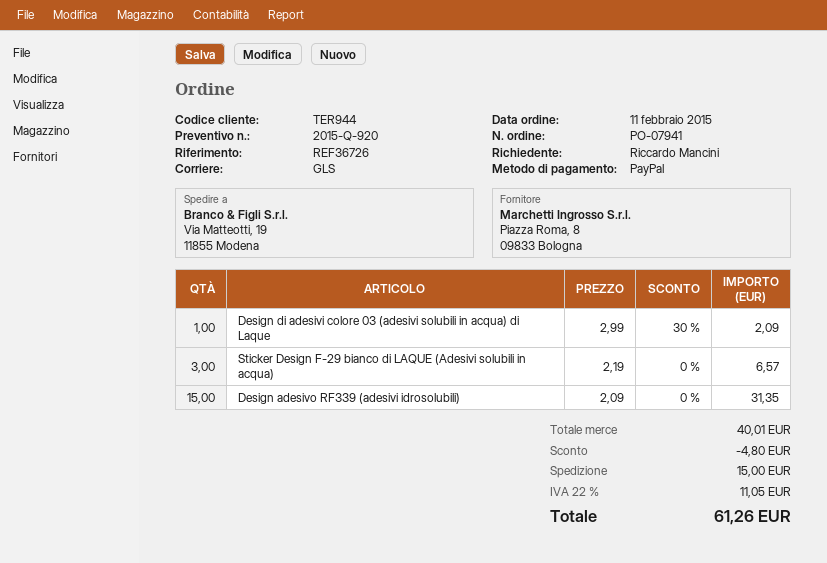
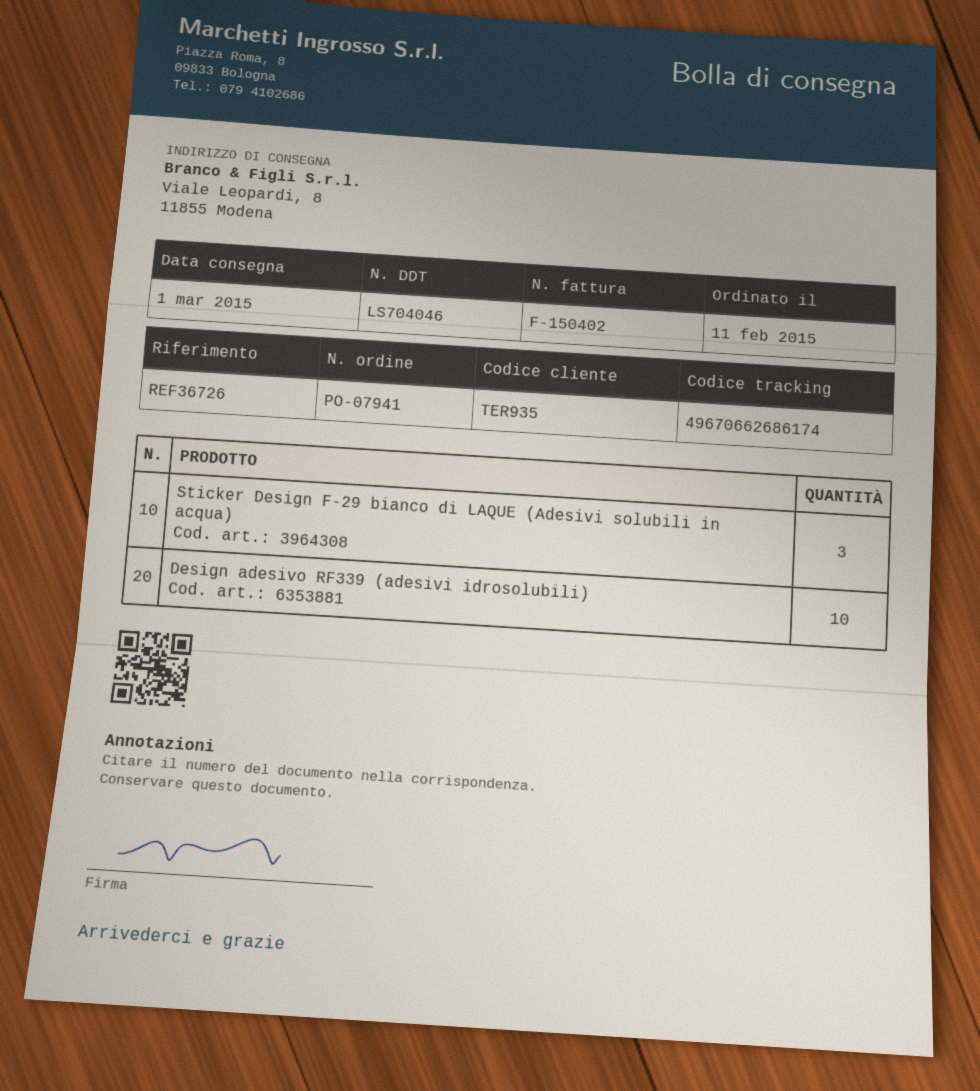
customer number: TER944 -> TER935
ship to: Via Matteotti, 19, 11855 Modena -> Viale Leopardi, 8, 11855 Modena
Design di adesivi colore 03 (adesivi solubili in acqua) di Laque: 1 -> none
Design adesivo RF339 (adesivi idrosolubili): 15 -> 10

